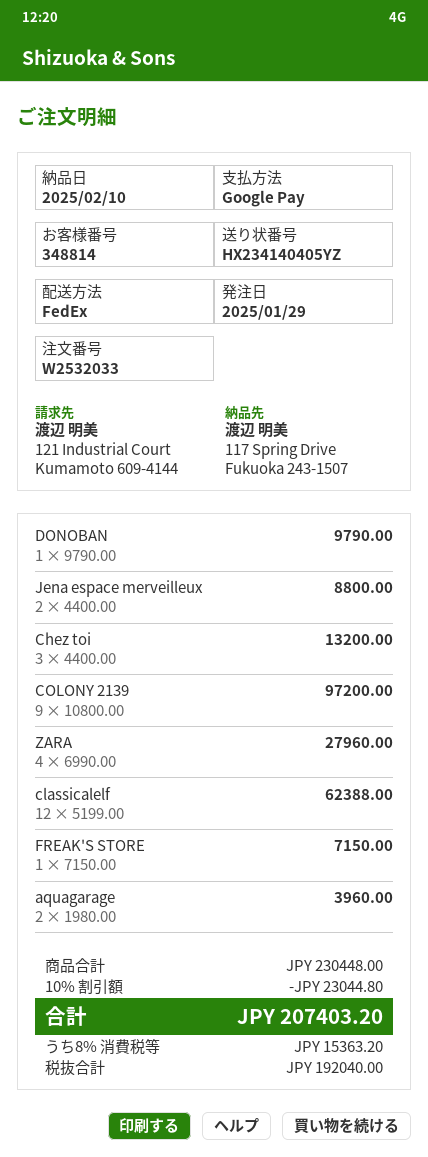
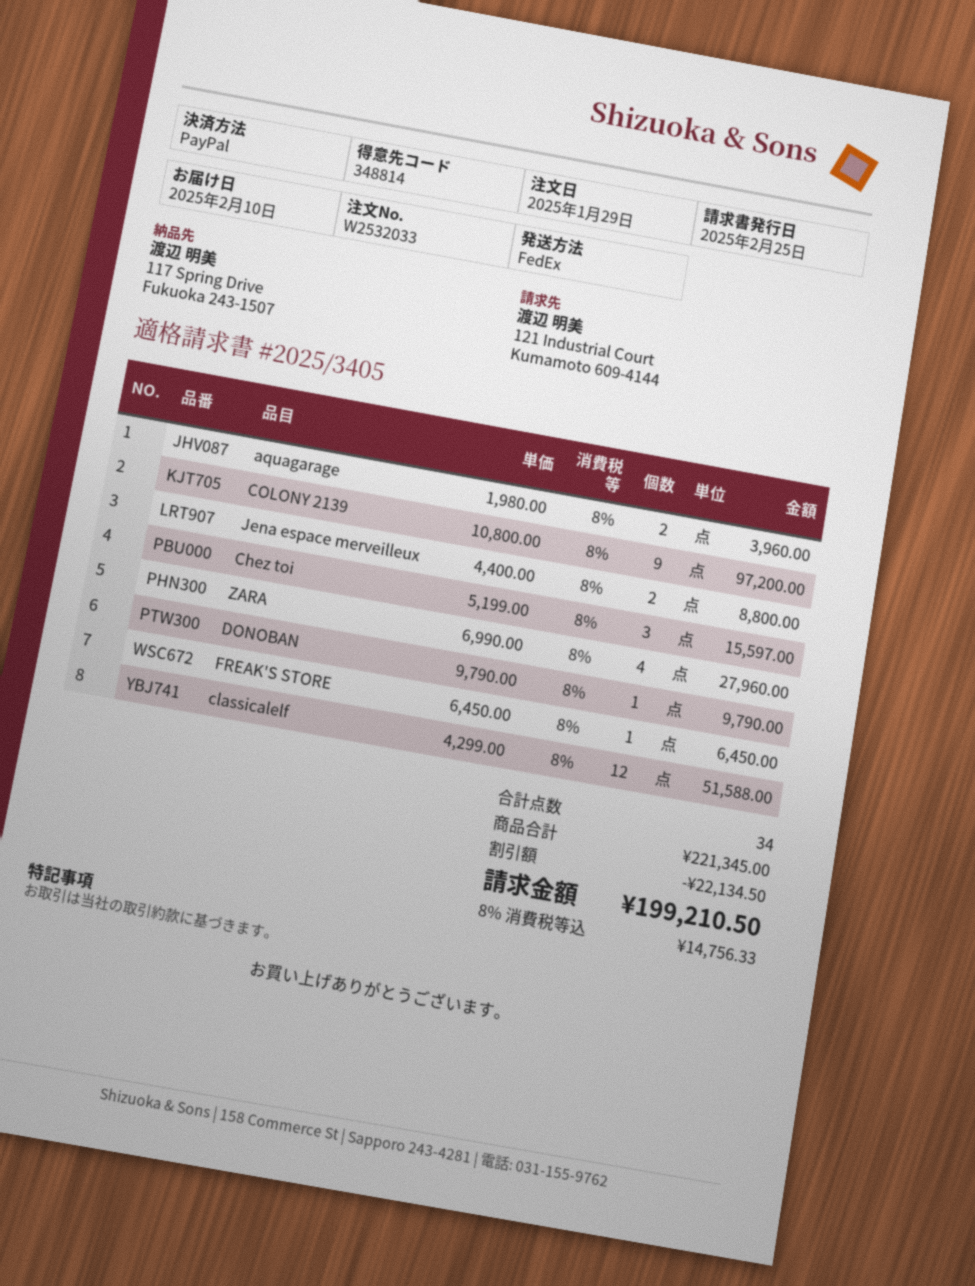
payment method: Google Pay -> PayPal
Chez toi: 3 x 4400.00 = 13200.00 -> 3 x 5199.00 = 15597.00
classicalelf: 12 x 5199.00 = 62388.00 -> 12 x 4299.00 = 51588.00
FREAK'S STORE: 1 x 7150.00 = 7150.00 -> 1 x 6450.00 = 6450.00
subtotal: 230448.00 -> 221345.00
discount: 23044.80 -> 22134.50
tax: 8% = 15363.20 -> 8% = 14756.33
total: 207403.20 -> 199210.50

